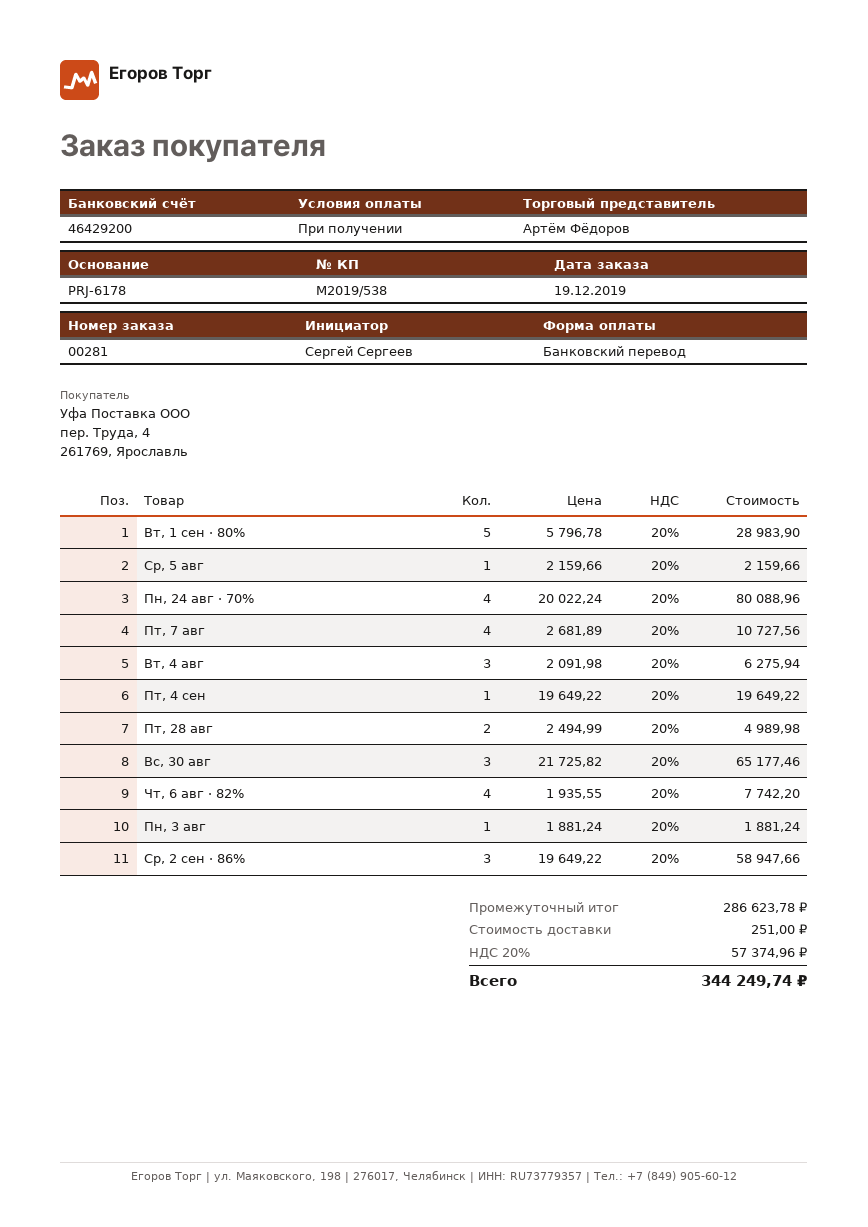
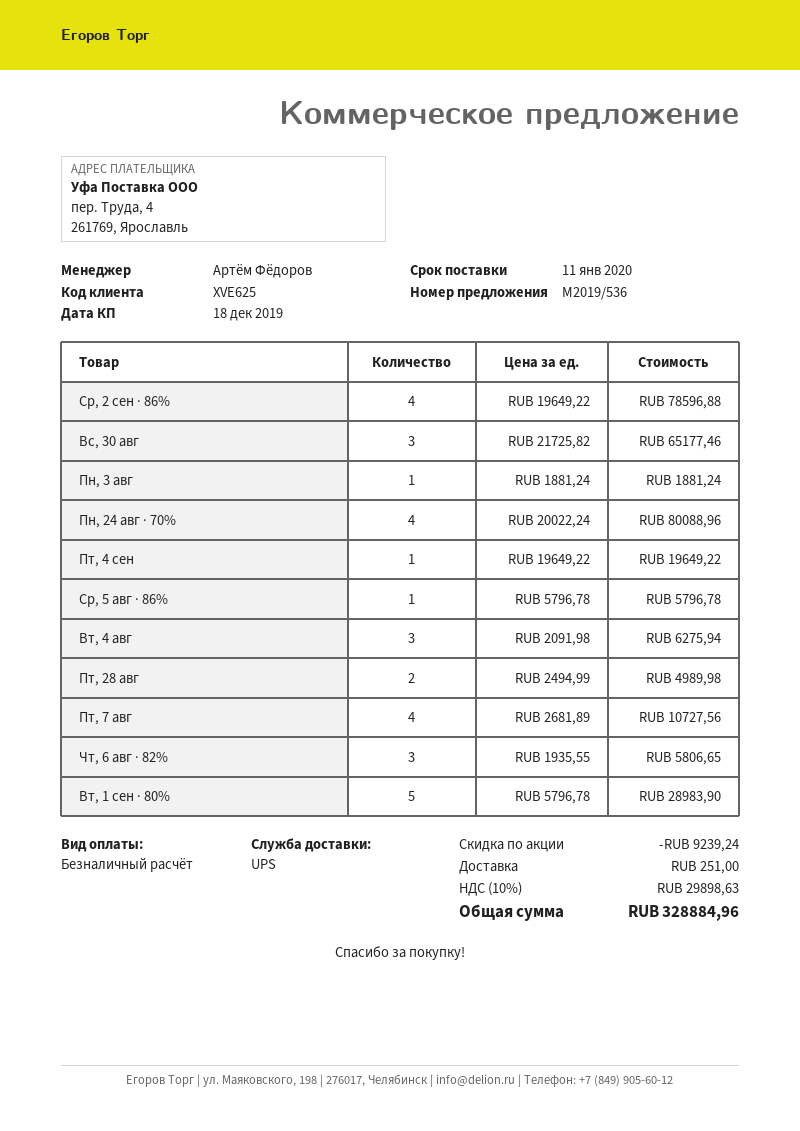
quote number: M2019/538 -> M2019/536
Ср, 5 авг: 1 x 2159.66 = 2159.66 -> none
Чт, 6 авг · 82%: 4 x 1935.55 = 7742.20 -> 3 x 1935.55 = 5806.65
Ср, 2 сен · 86%: 3 x 19649.22 = 58947.66 -> 4 x 19649.22 = 78596.88
Ср, 5 авг · 86%: none -> 1 x 5796.78 = 5796.78
discount: none -> 9239.24
tax: 20% = 57374.96 -> 10% = 29898.63
total: 344249.74 -> 328884.96

